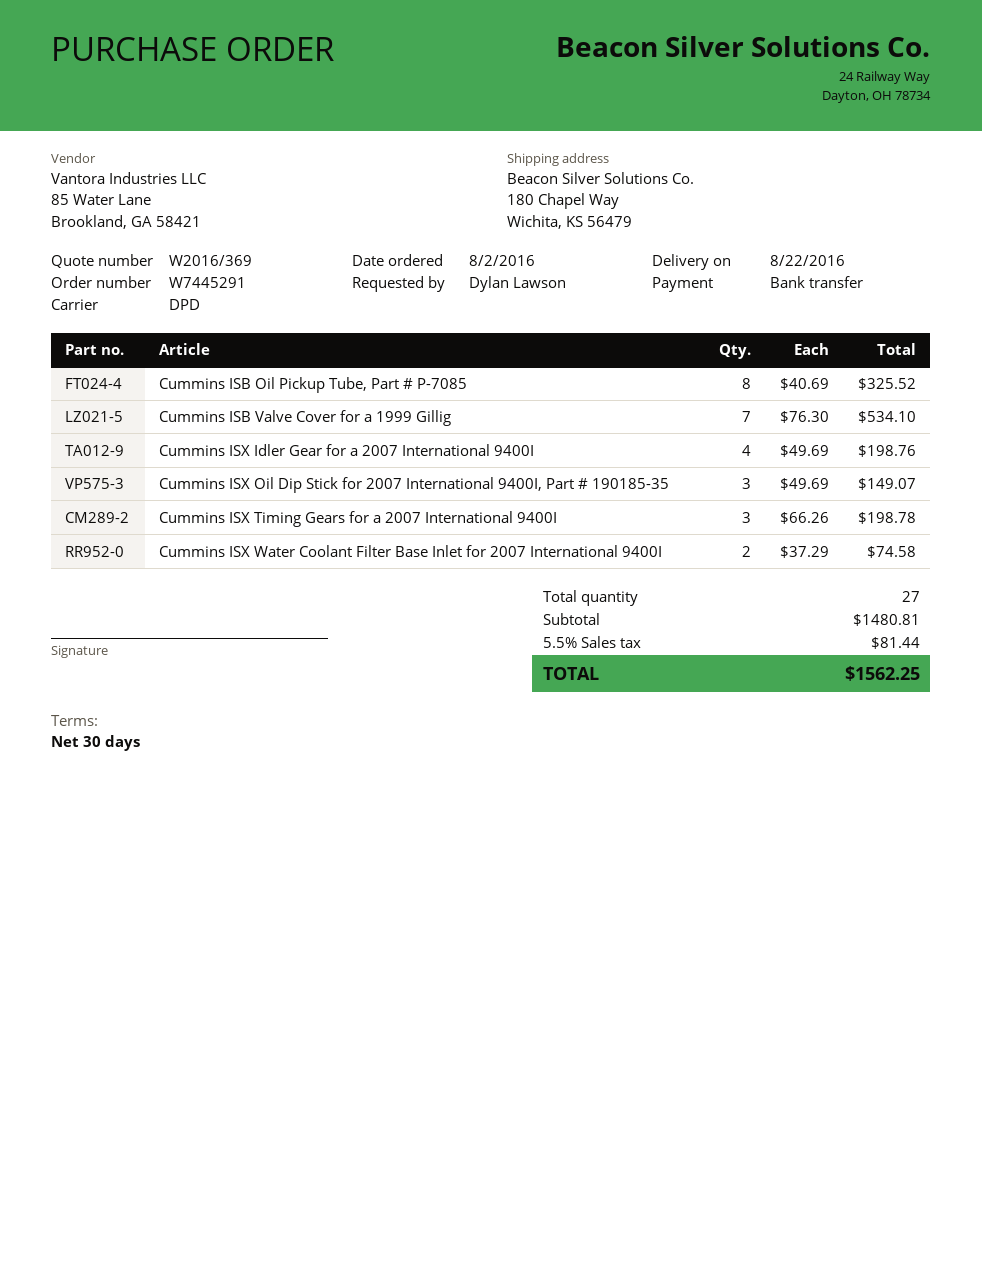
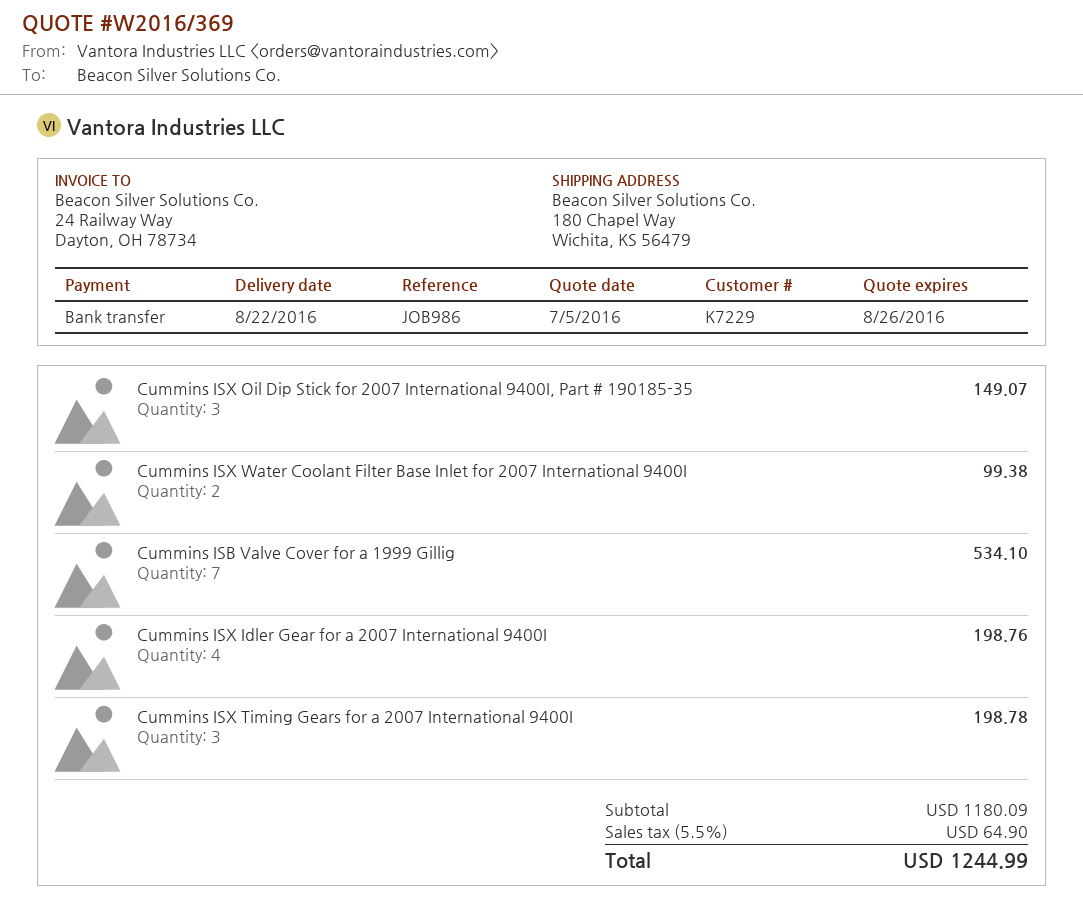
Cummins ISB Oil Pickup Tube, Part # P-7085: 8 for 325.52 -> none
Cummins ISX Water Coolant Filter Base Inlet for 2007 International 9400I: 2 for 74.58 -> 2 for 99.38
subtotal: 1480.81 -> 1180.09
tax: 5.5% = 81.44 -> 5.5% = 64.90
total: 1562.25 -> 1244.99

